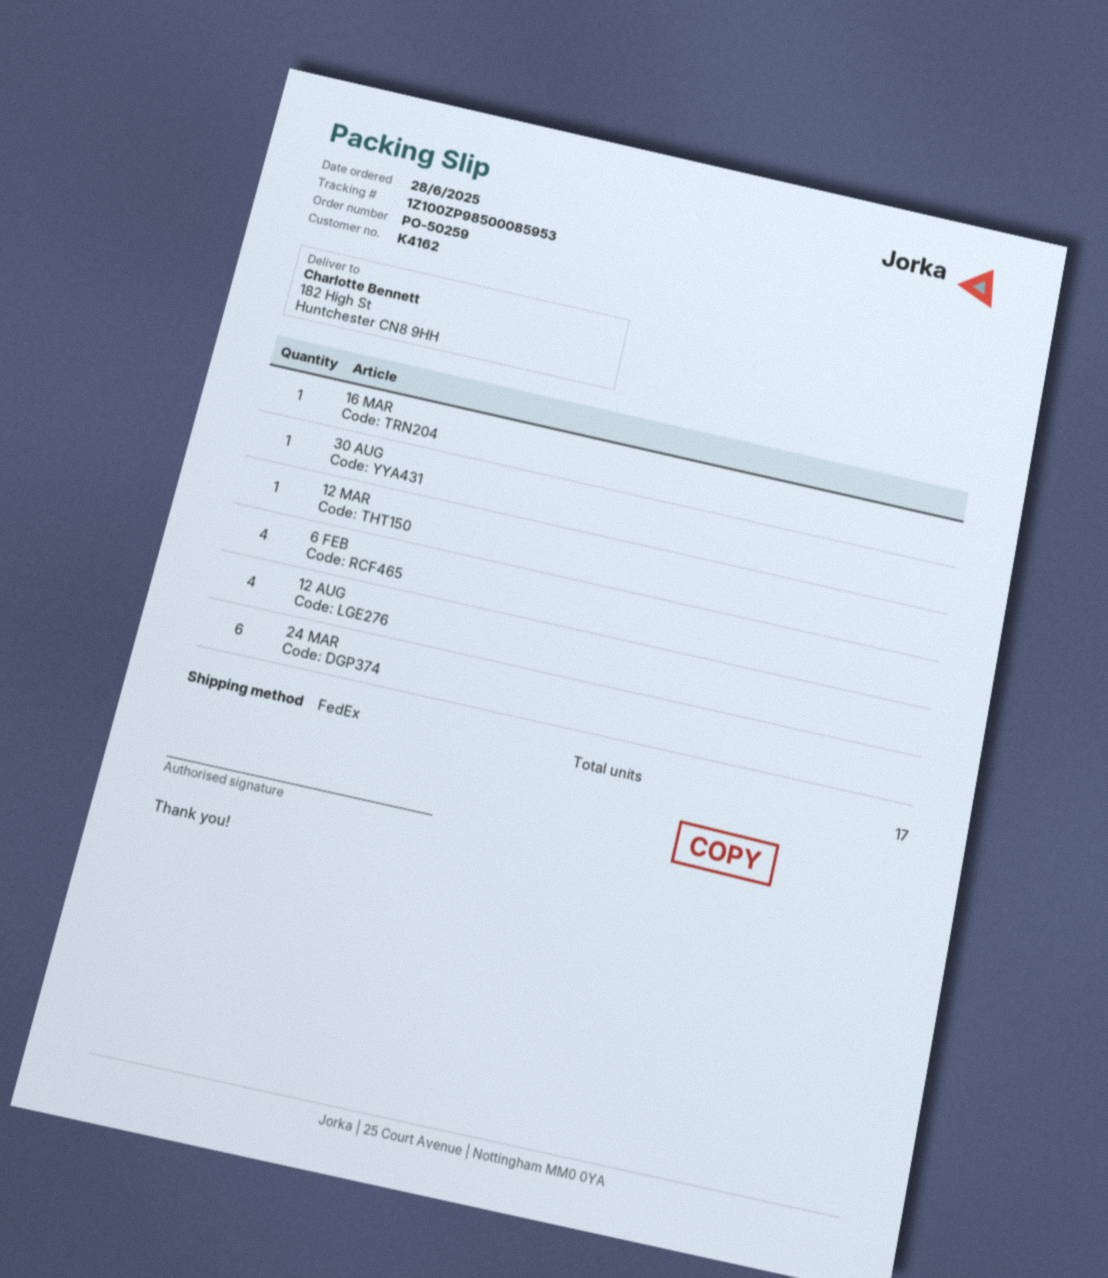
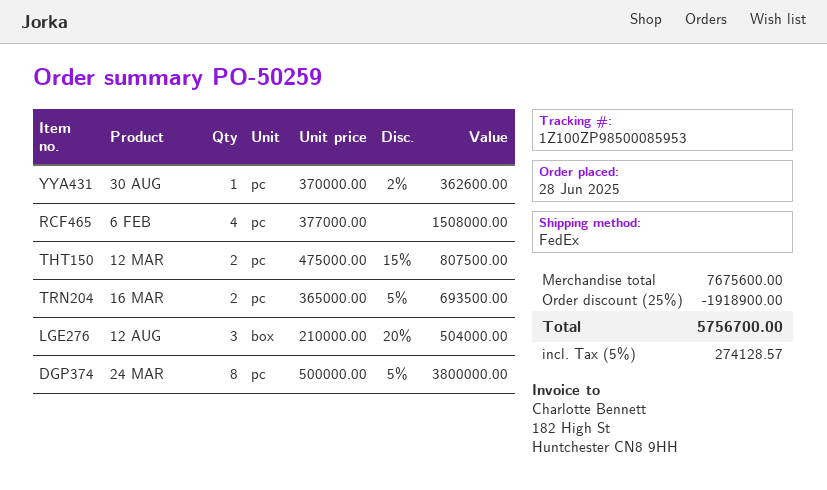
16 MAR: 1 -> 2
12 MAR: 1 -> 2
12 AUG: 4 -> 3
24 MAR: 6 -> 8

